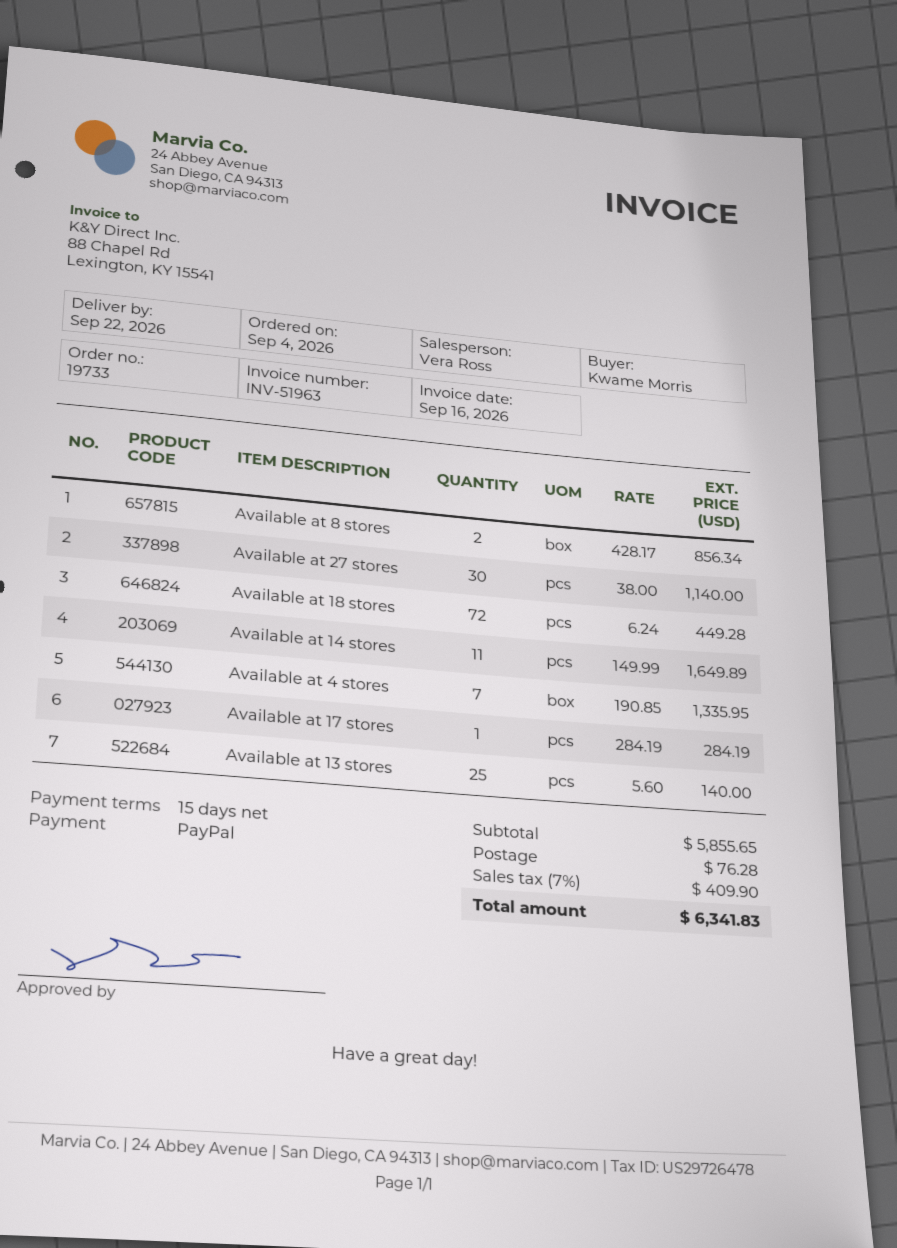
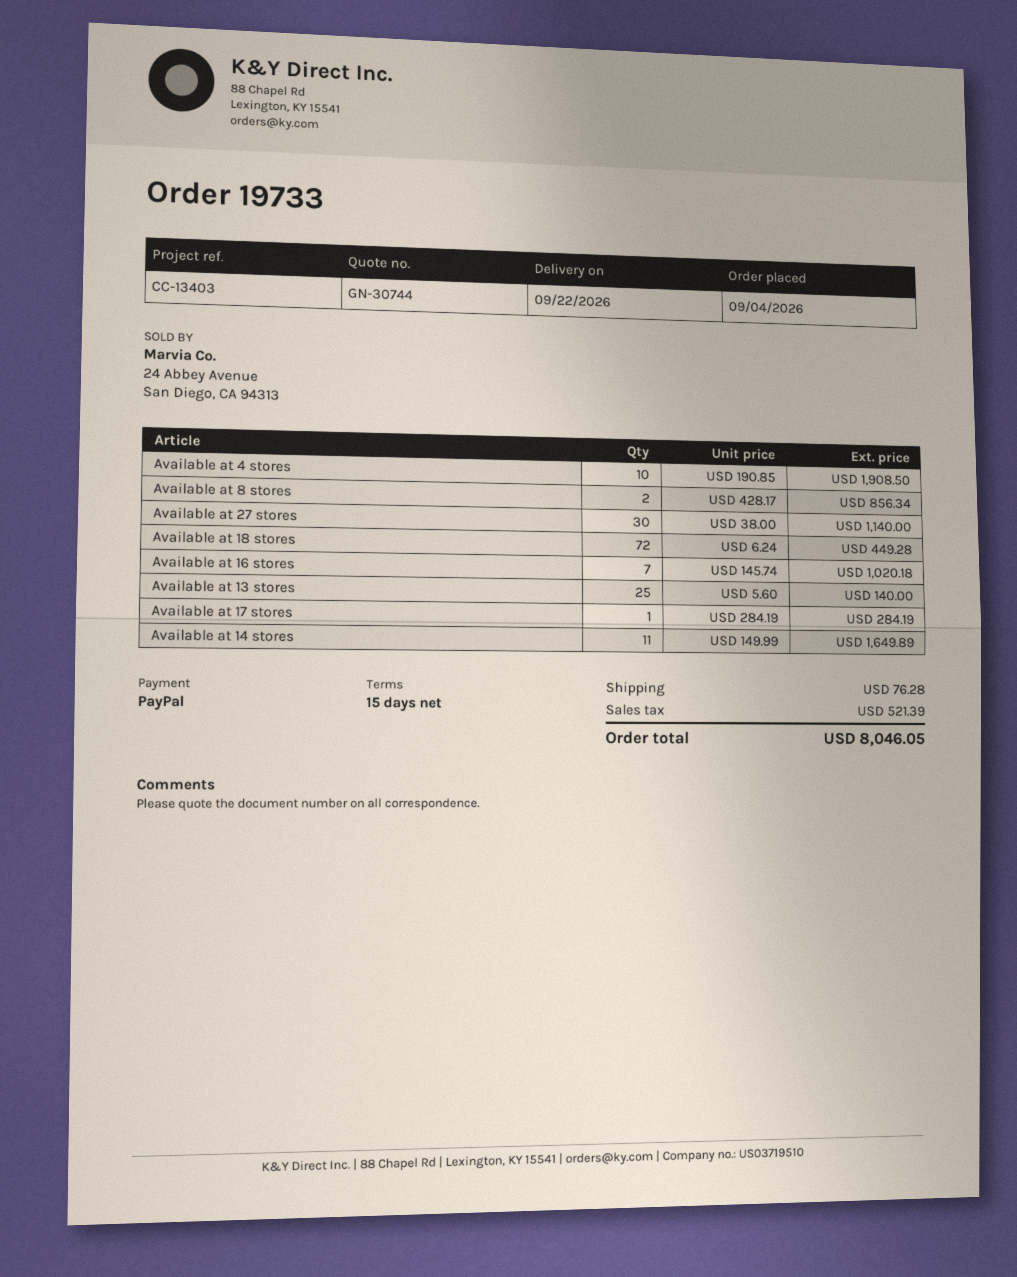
Available at 4 stores: 7 x 190.85 = 1335.95 -> 10 x 190.85 = 1908.50
Available at 16 stores: none -> 7 x 145.74 = 1020.18
tax: 409.90 -> 521.39
total: 6341.83 -> 8046.05

